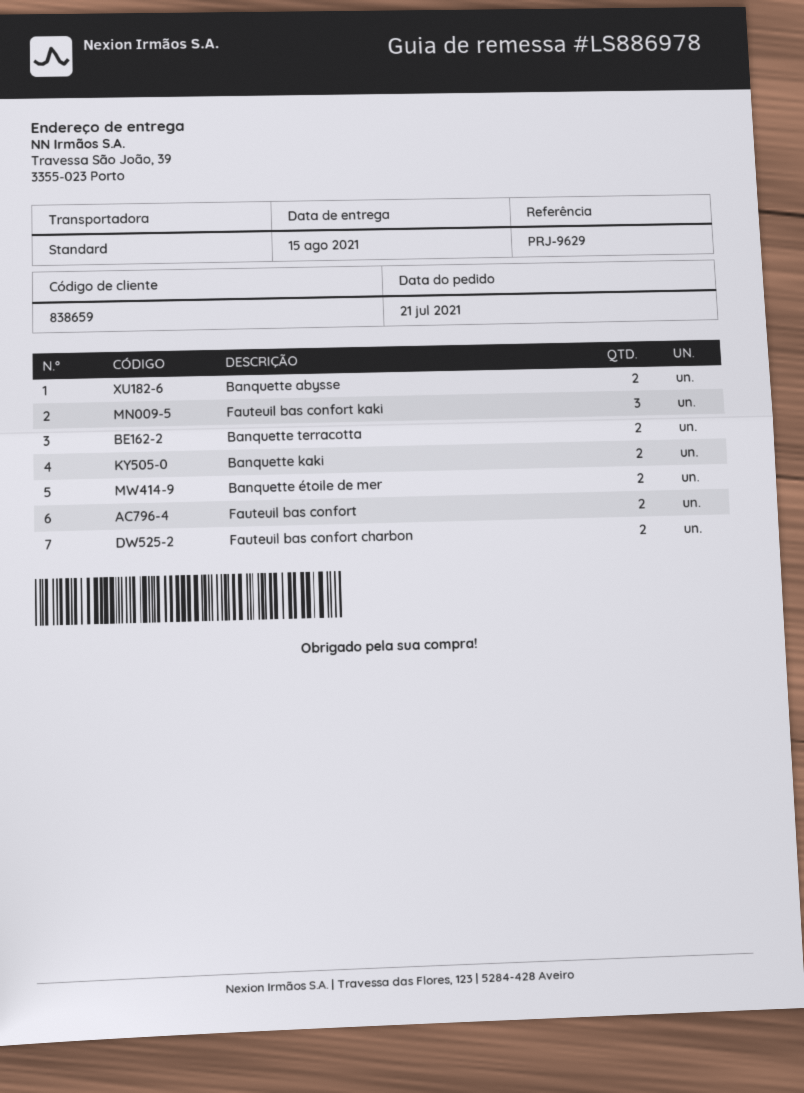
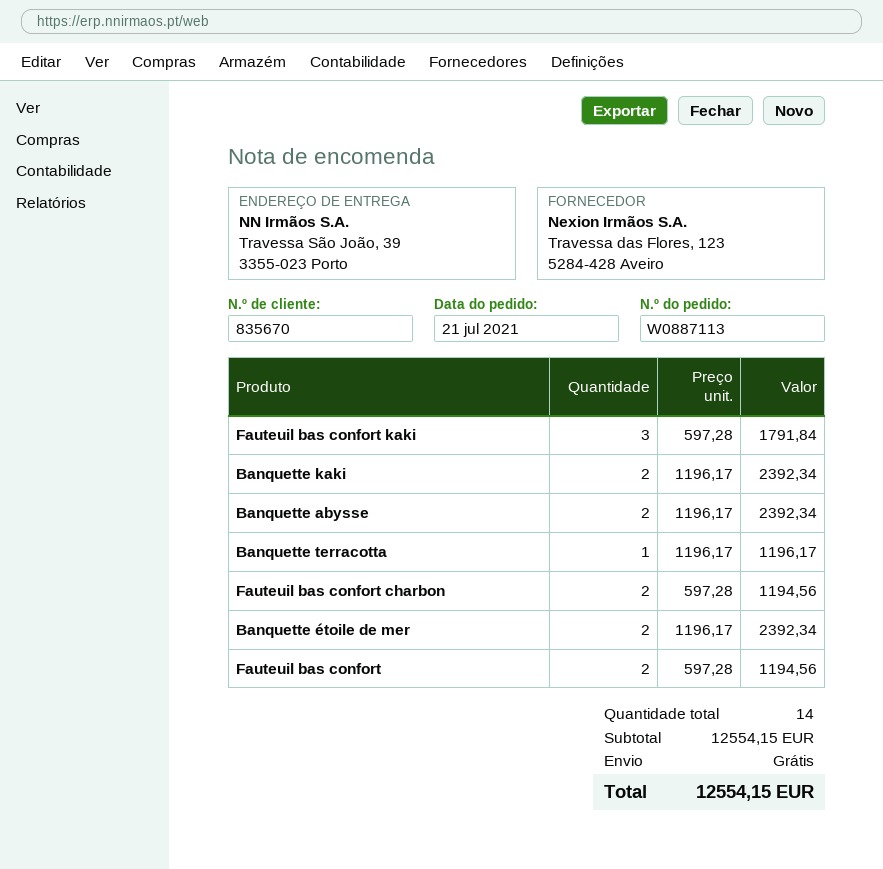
customer number: 838659 -> 835670
Banquette terracotta: 2 -> 1

